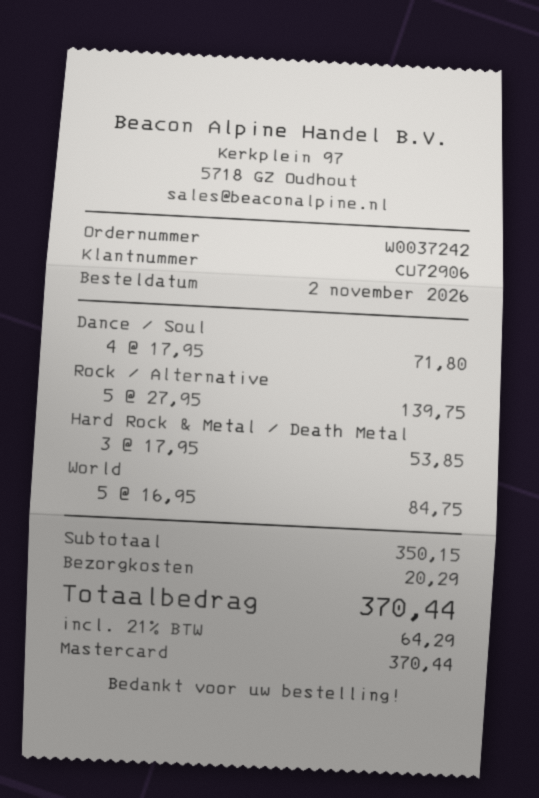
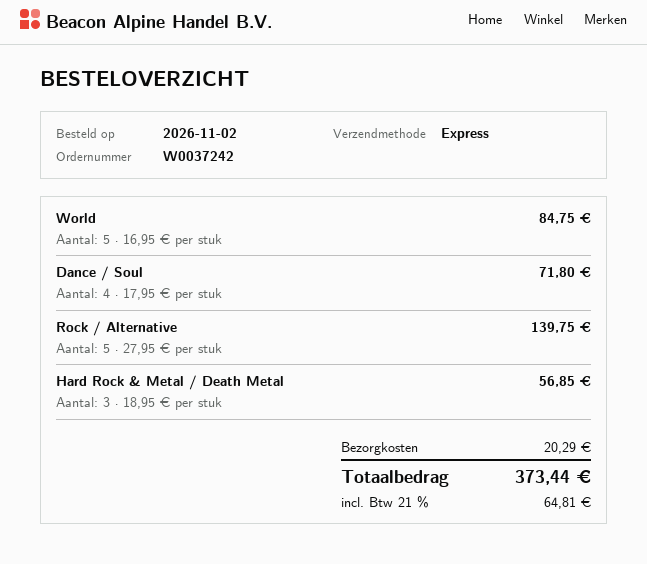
Hard Rock & Metal / Death Metal: 3 x 17.95 = 53.85 -> 3 x 18.95 = 56.85
tax: 21% = 64.29 -> 21% = 64.81
total: 370.44 -> 373.44

